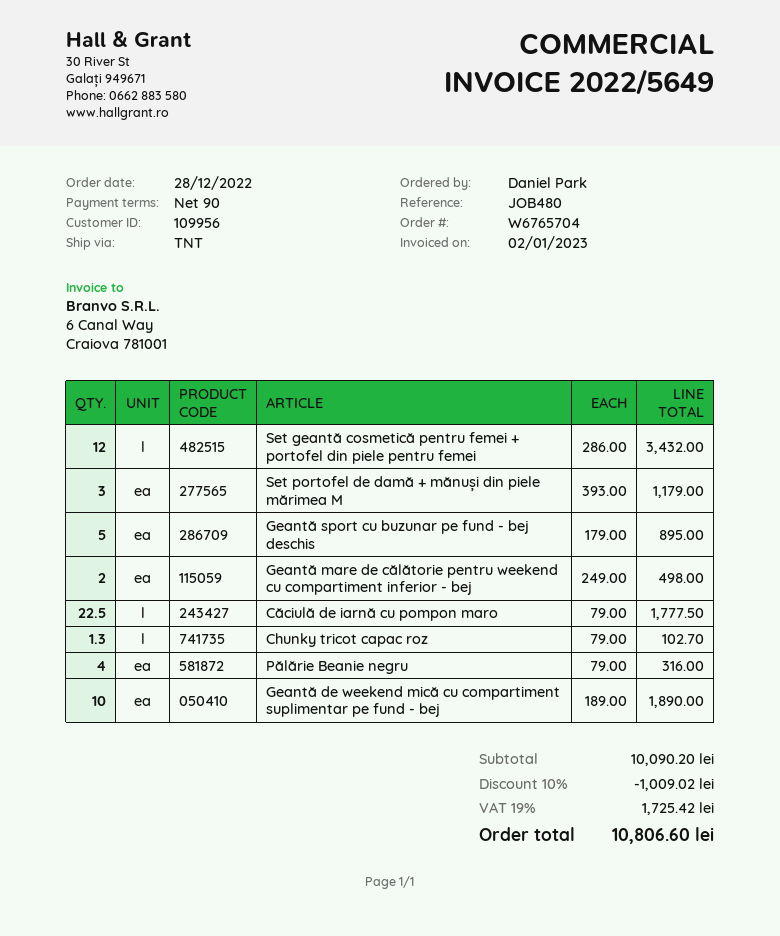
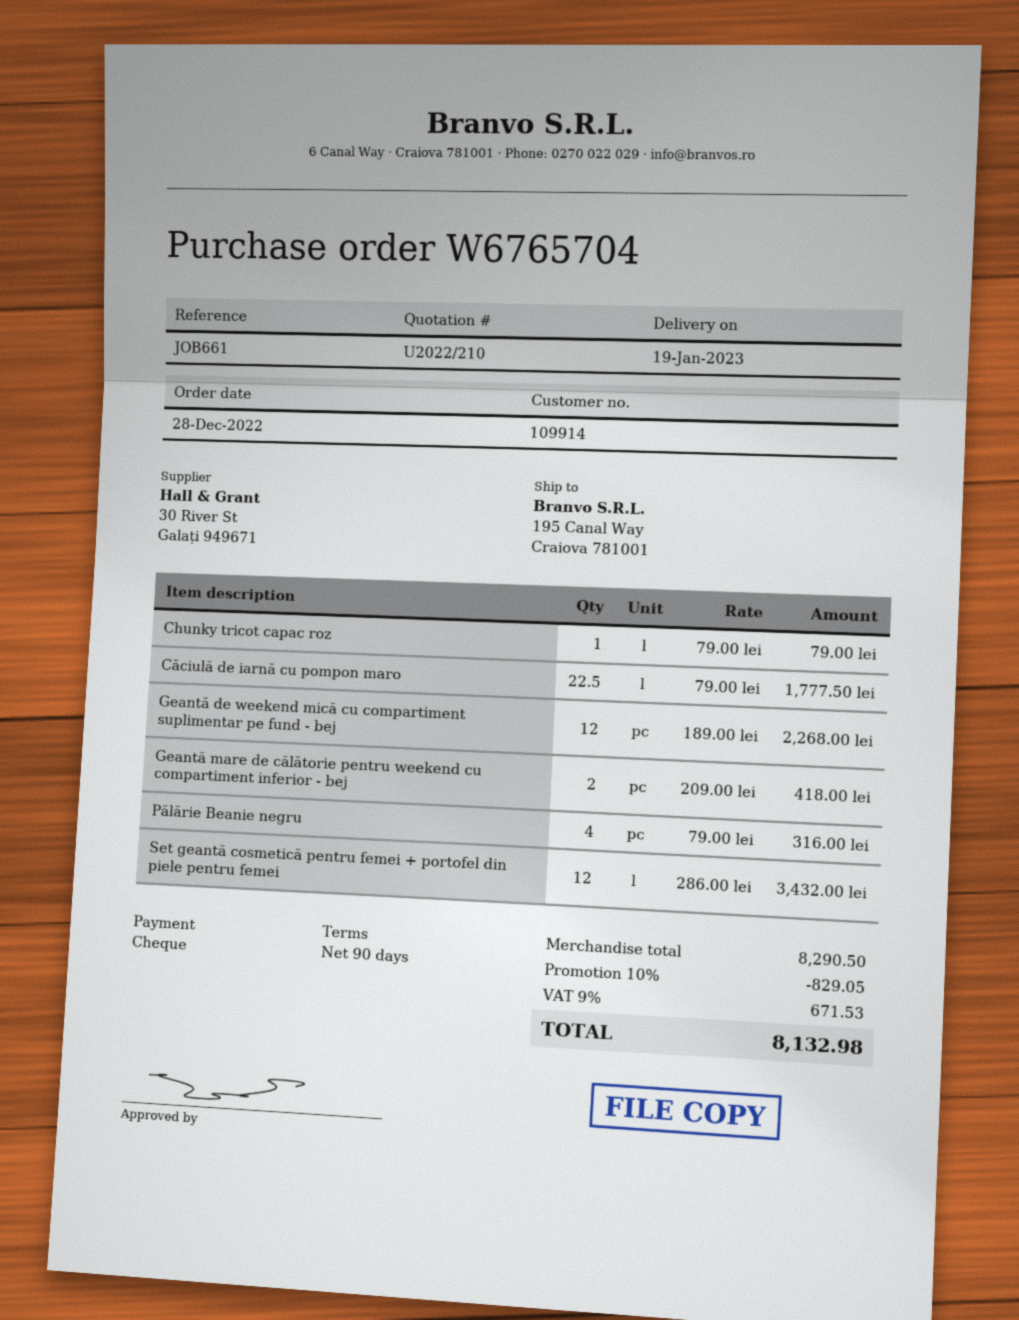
customer number: 109956 -> 109914
reference: JOB480 -> JOB661
Set portofel de damă + mănuși din piele mărimea M: 3 x 393.00 = 1179.00 -> none
Geantă sport cu buzunar pe fund - bej deschis: 5 x 179.00 = 895.00 -> none
Geantă mare de călătorie pentru weekend cu compartiment inferior - bej: 2 x 249.00 = 498.00 -> 2 x 209.00 = 418.00
Chunky tricot capac roz: 1.3 x 79.00 = 102.70 -> 1 x 79.00 = 79.00
Geantă de weekend mică cu compartiment suplimentar pe fund - bej: 10 x 189.00 = 1890.00 -> 12 x 189.00 = 2268.00
subtotal: 10090.20 -> 8290.50
discount: 10% = 1009.02 -> 10% = 829.05
tax: 19% = 1725.42 -> 9% = 671.53
total: 10806.60 -> 8132.98

